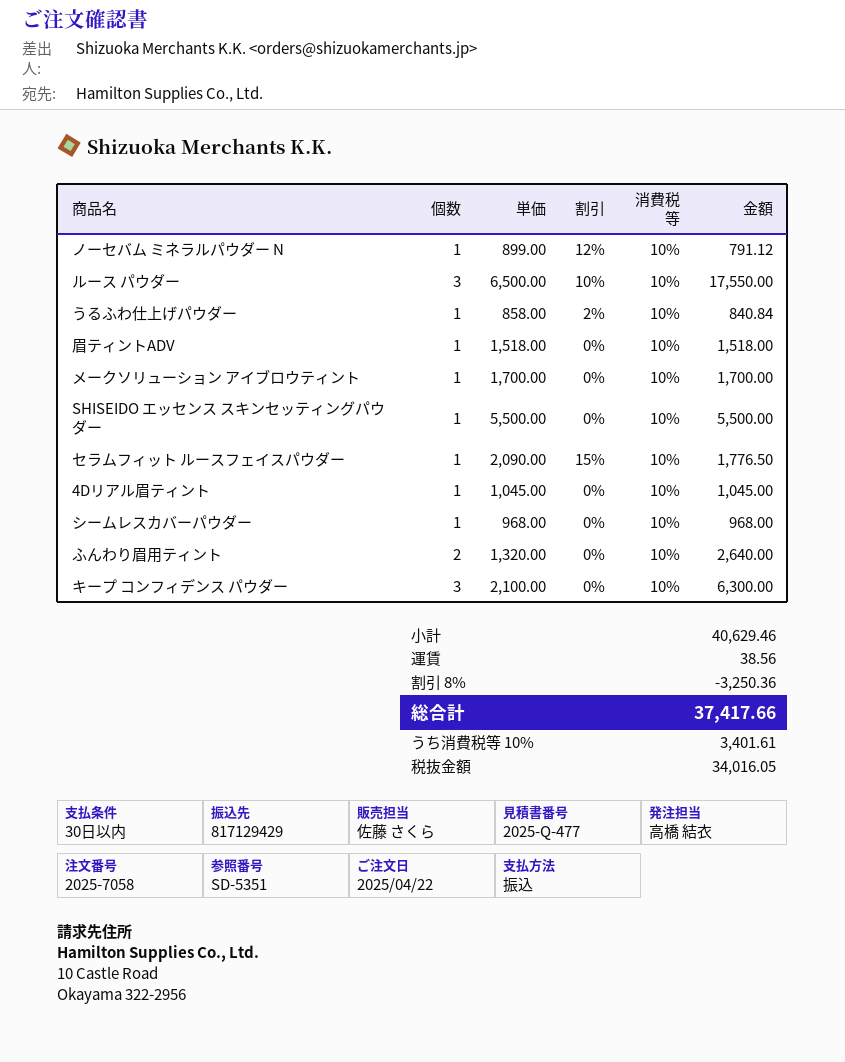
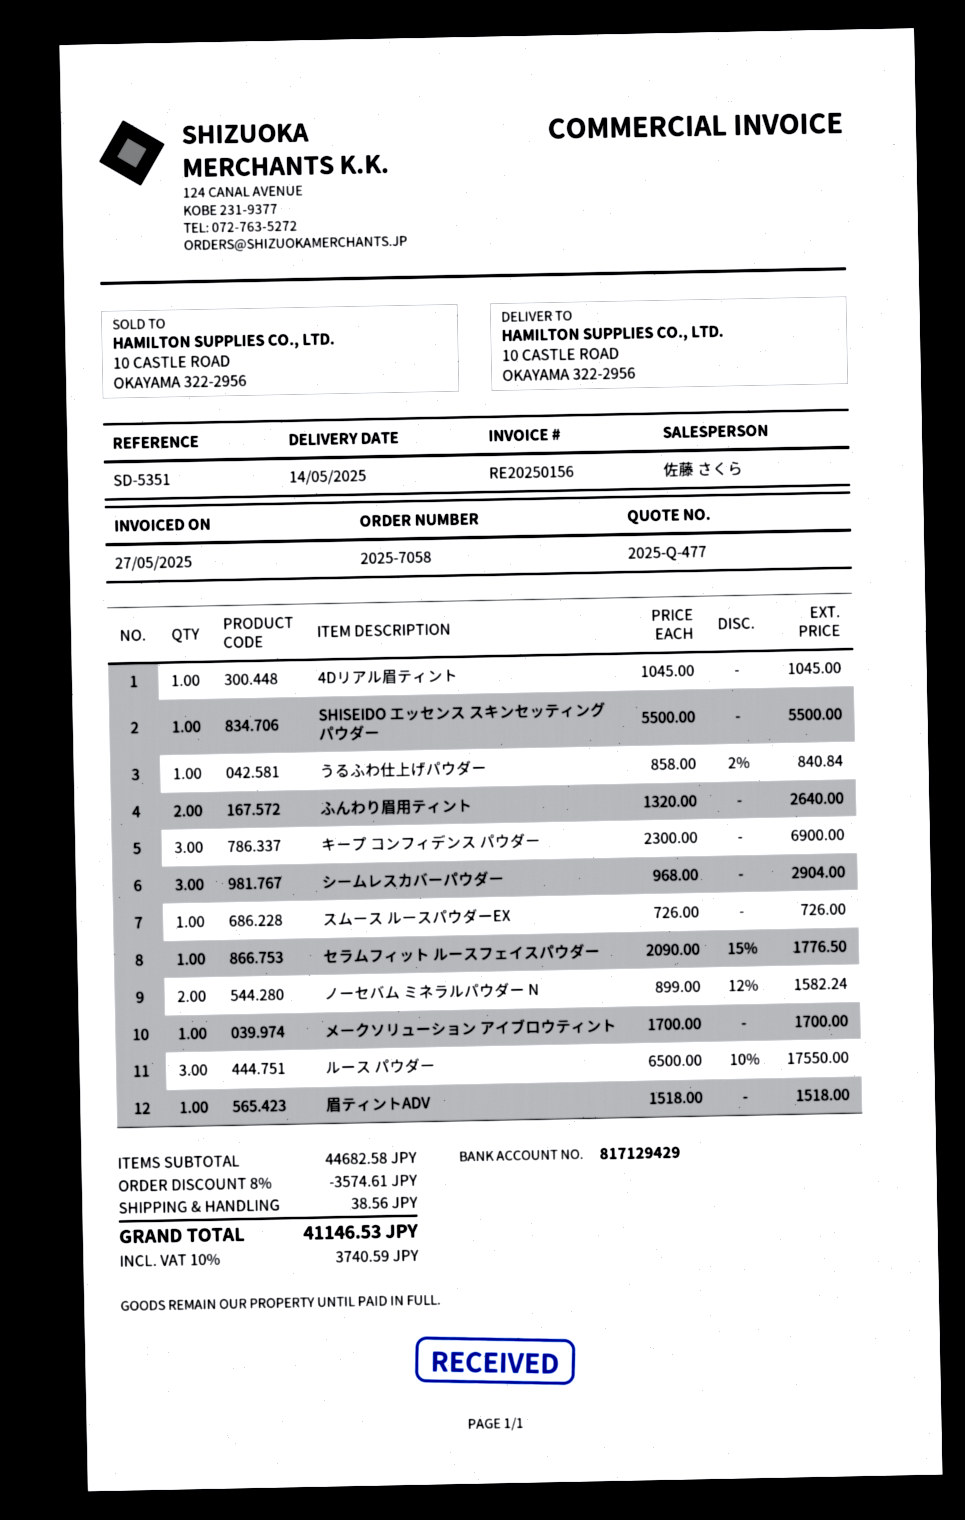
ノーセバム ミネラルパウダー N: 1 x 899.00 - 12% = 791.12 -> 2 x 899.00 - 12% = 1582.24
シームレスカバーパウダー: 1 x 968.00 = 968.00 -> 3 x 968.00 = 2904.00
キープ コンフィデンス パウダー: 3 x 2100.00 = 6300.00 -> 3 x 2300.00 = 6900.00
スムース ルースパウダーEX: none -> 1 x 726.00 = 726.00
subtotal: 40629.46 -> 44682.58
discount: 8% = 3250.36 -> 8% = 3574.61
tax: 10% = 3401.61 -> 10% = 3740.59
total: 37417.66 -> 41146.53

